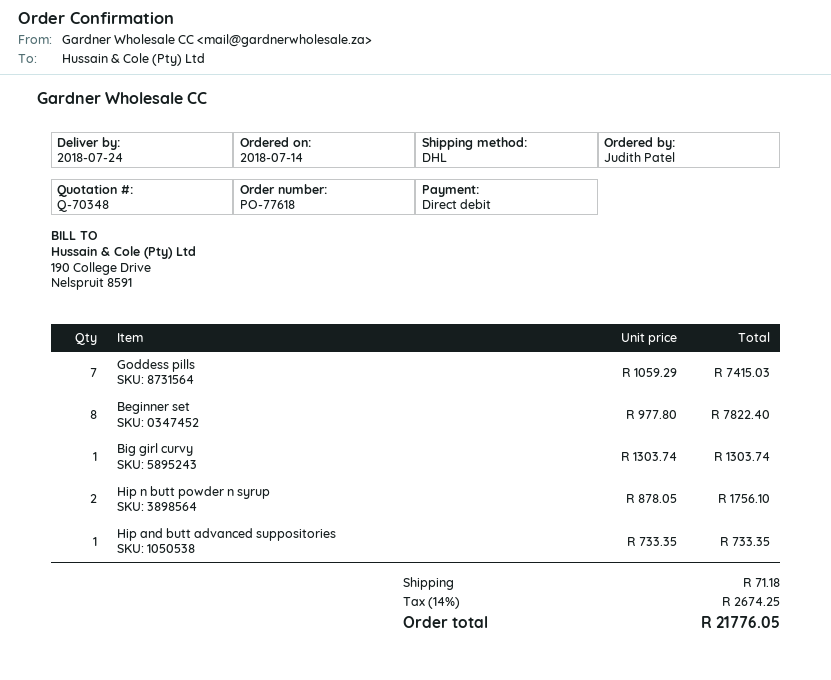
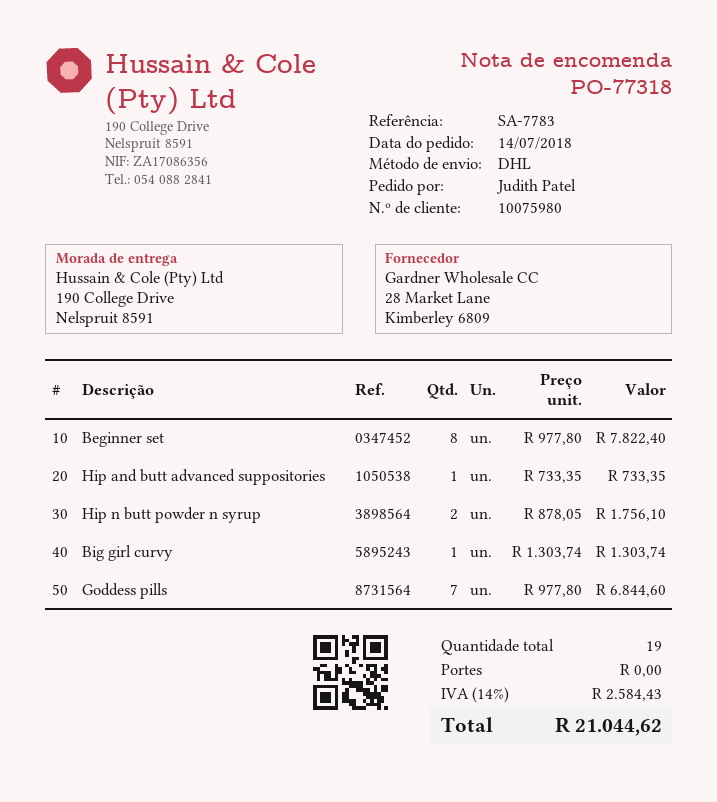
order number: PO-77618 -> PO-77318
Goddess pills: 7 x 1059.29 = 7415.03 -> 7 x 977.80 = 6844.60
shipping: 71.18 -> 0.00
tax: 14% = 2674.25 -> 14% = 2584.43
total: 21776.05 -> 21044.62

